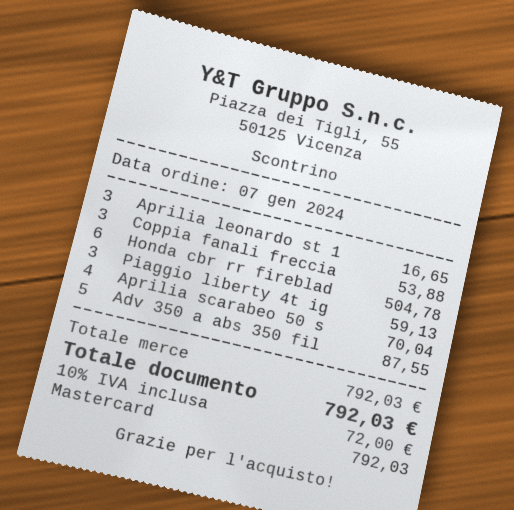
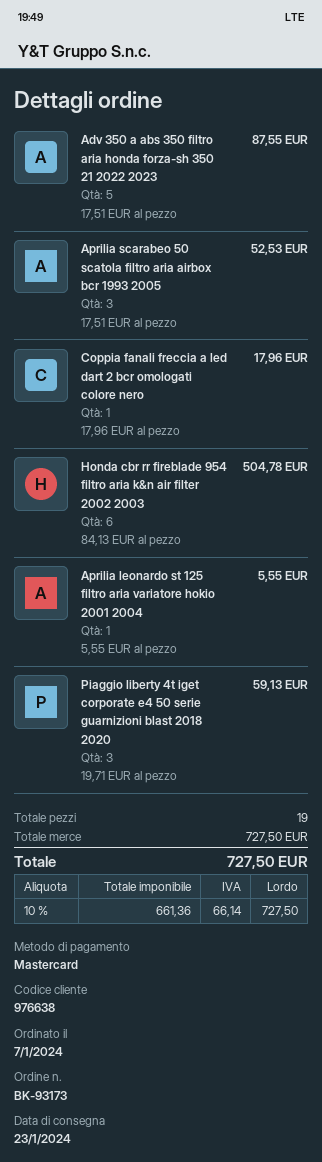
Aprilia leonardo st 1: 3 for 16.65 -> 1 for 5.55
Coppia fanali freccia: 3 for 53.88 -> 1 for 17.96
Aprilia scarabeo 50 s: 4 for 70.04 -> 3 for 52.53
subtotal: 792.03 -> 727.50
tax: 10% = 72.00 -> 10% = 66.14
total: 792.03 -> 727.50

